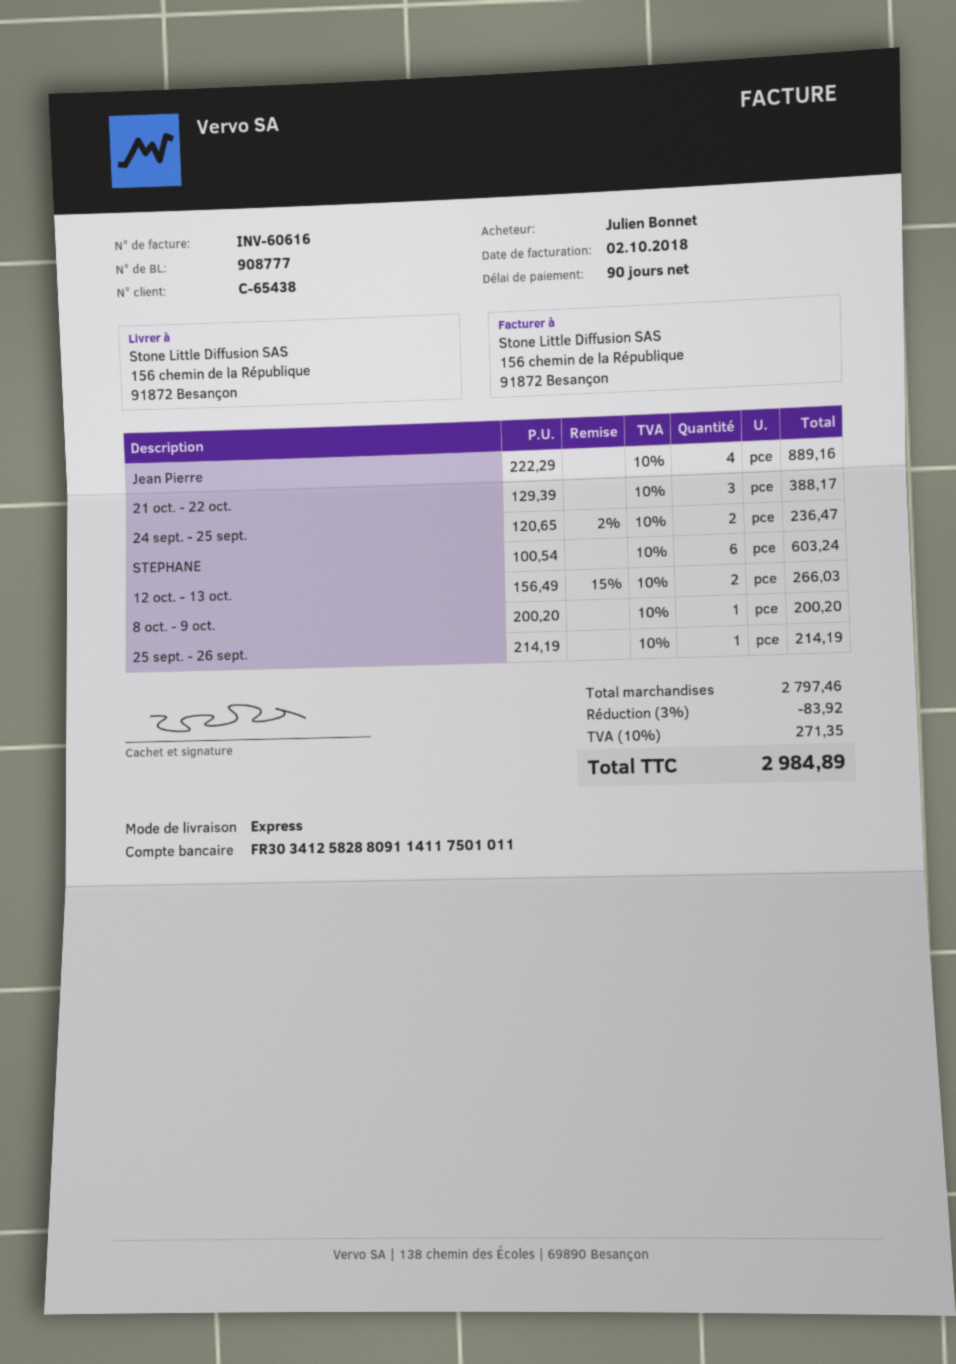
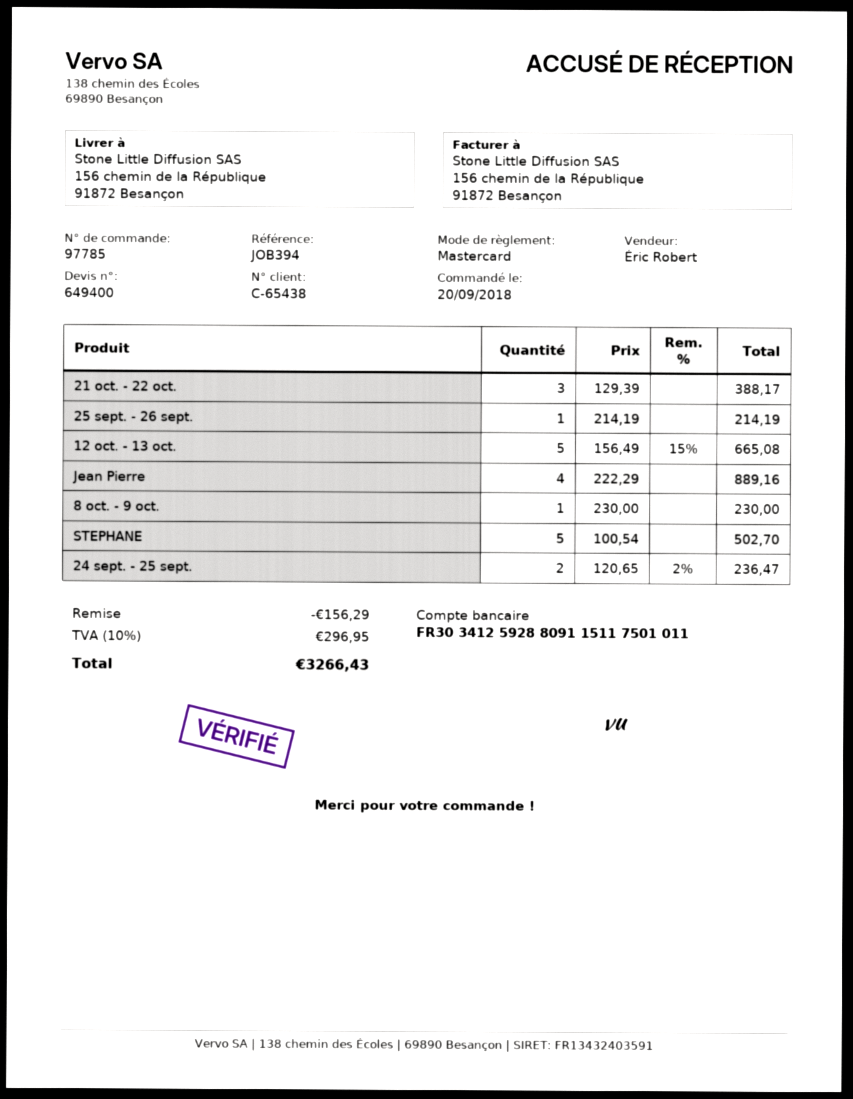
bank account: FR3034125828809114117501011 -> FR3034125928809115117501011
STEPHANE: 6 x 100.54 = 603.24 -> 5 x 100.54 = 502.70
12 oct. - 13 oct.: 2 x 156.49 - 15% = 266.03 -> 5 x 156.49 - 15% = 665.08
8 oct. - 9 oct.: 1 x 200.20 = 200.20 -> 1 x 230.00 = 230.00
discount: 83.92 -> 156.29
tax: 10% = 271.35 -> 10% = 296.95
total: 2984.89 -> 3266.43

